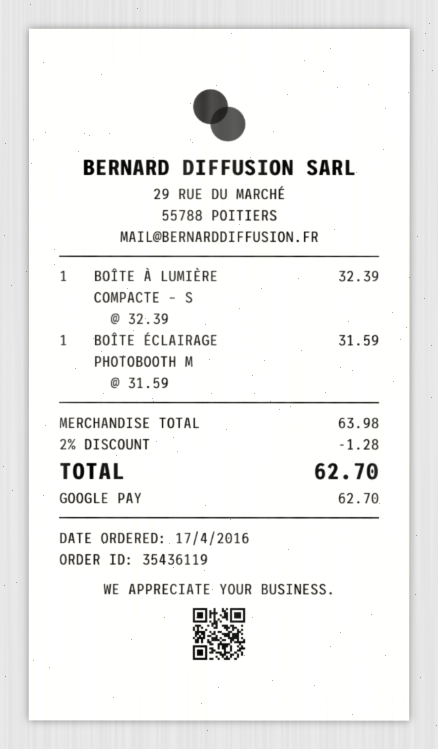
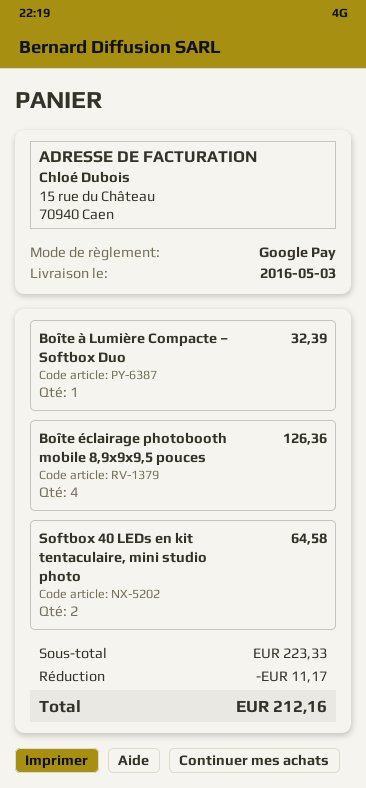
BOÎTE ÉCLAIRAGE PHOTOBOOTH M: 1 for 31.59 -> 4 for 126.36
Softbox 40 LEDs en kit tentaculaire, mini studio photo: none -> 2 for 64.58
subtotal: 63.98 -> 223.33
discount: 1.28 -> 11.17
total: 62.70 -> 212.16

